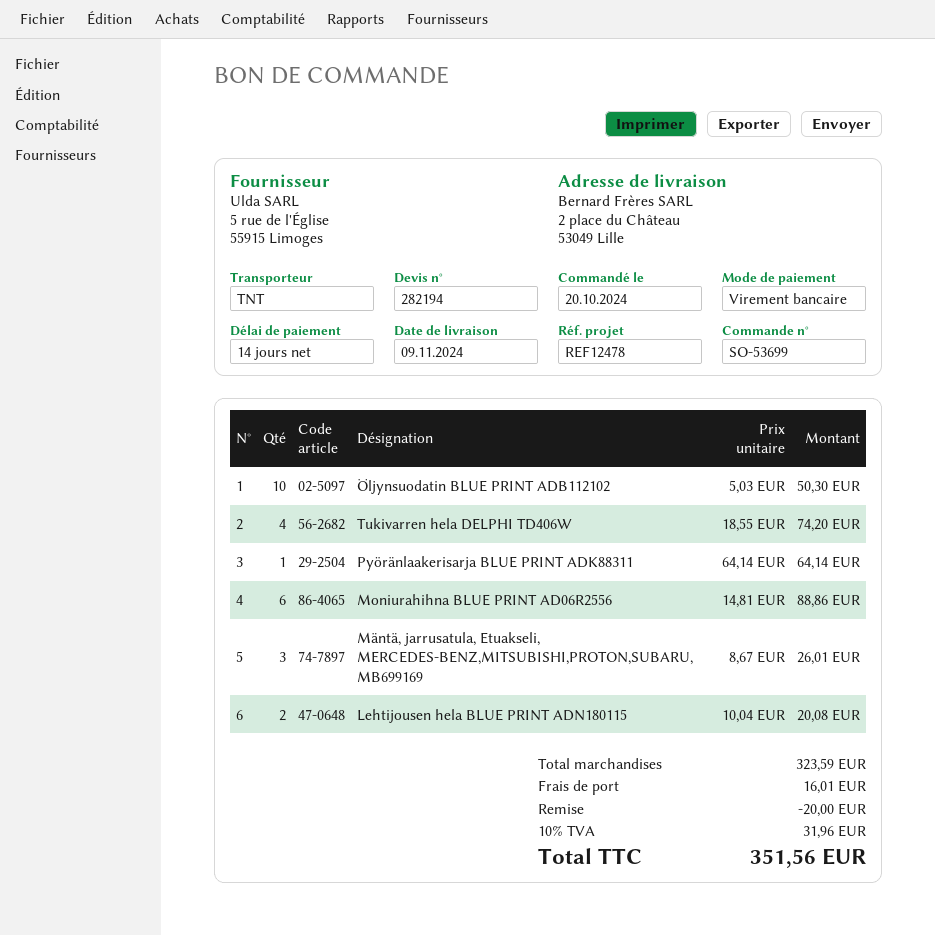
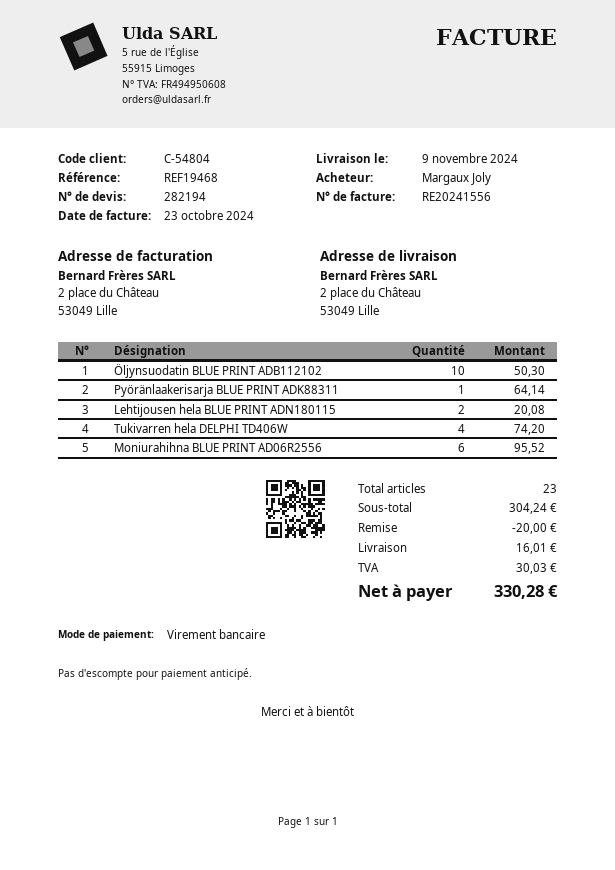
reference: REF12478 -> REF19468
Moniurahihna BLUE PRINT AD06R2556: 6 for 88.86 -> 6 for 95.52
Mäntä, jarrusatula, Etuakseli, MERCEDES-BENZ,MITSUBISHI,PROTON,SUBARU, MB699169: 3 for 26.01 -> none
subtotal: 323.59 -> 304.24
tax: 31.96 -> 30.03
total: 351.56 -> 330.28

